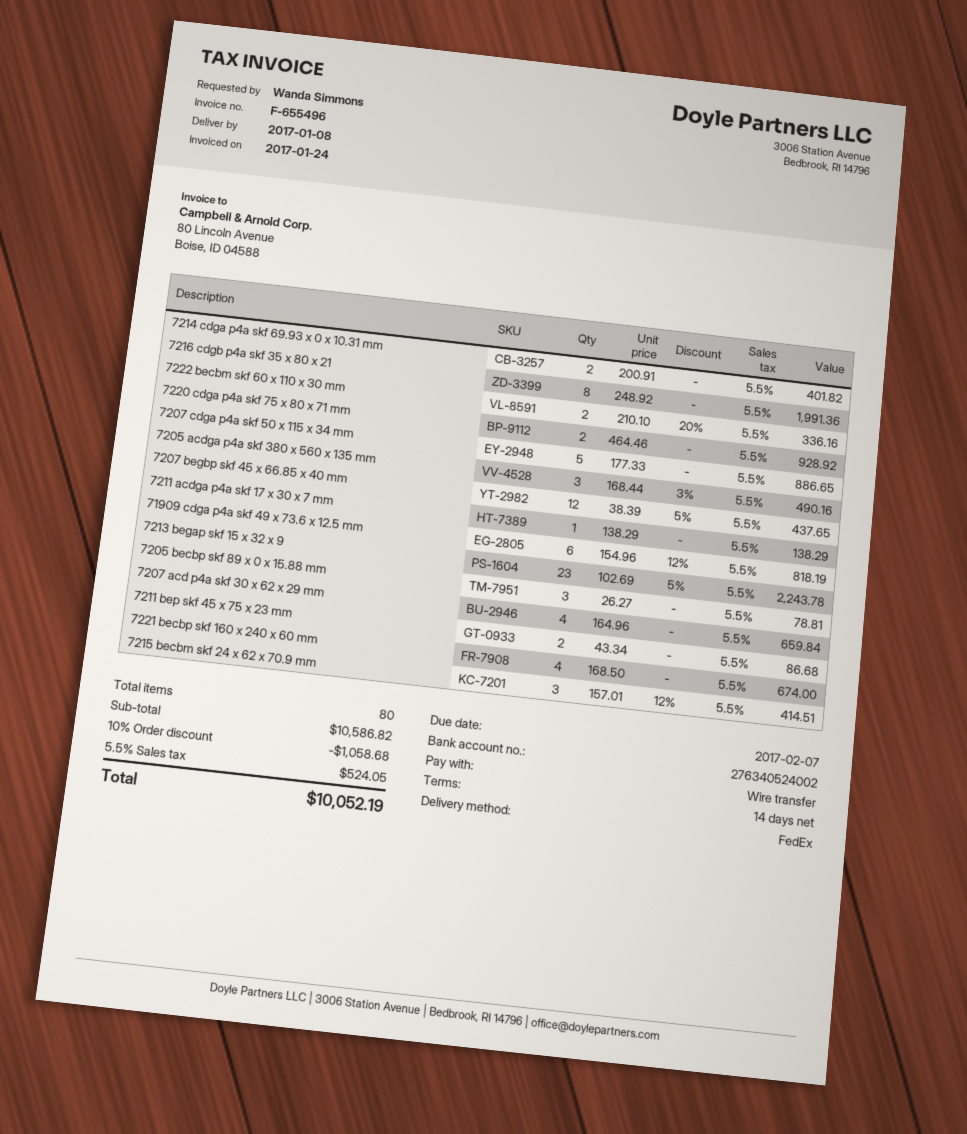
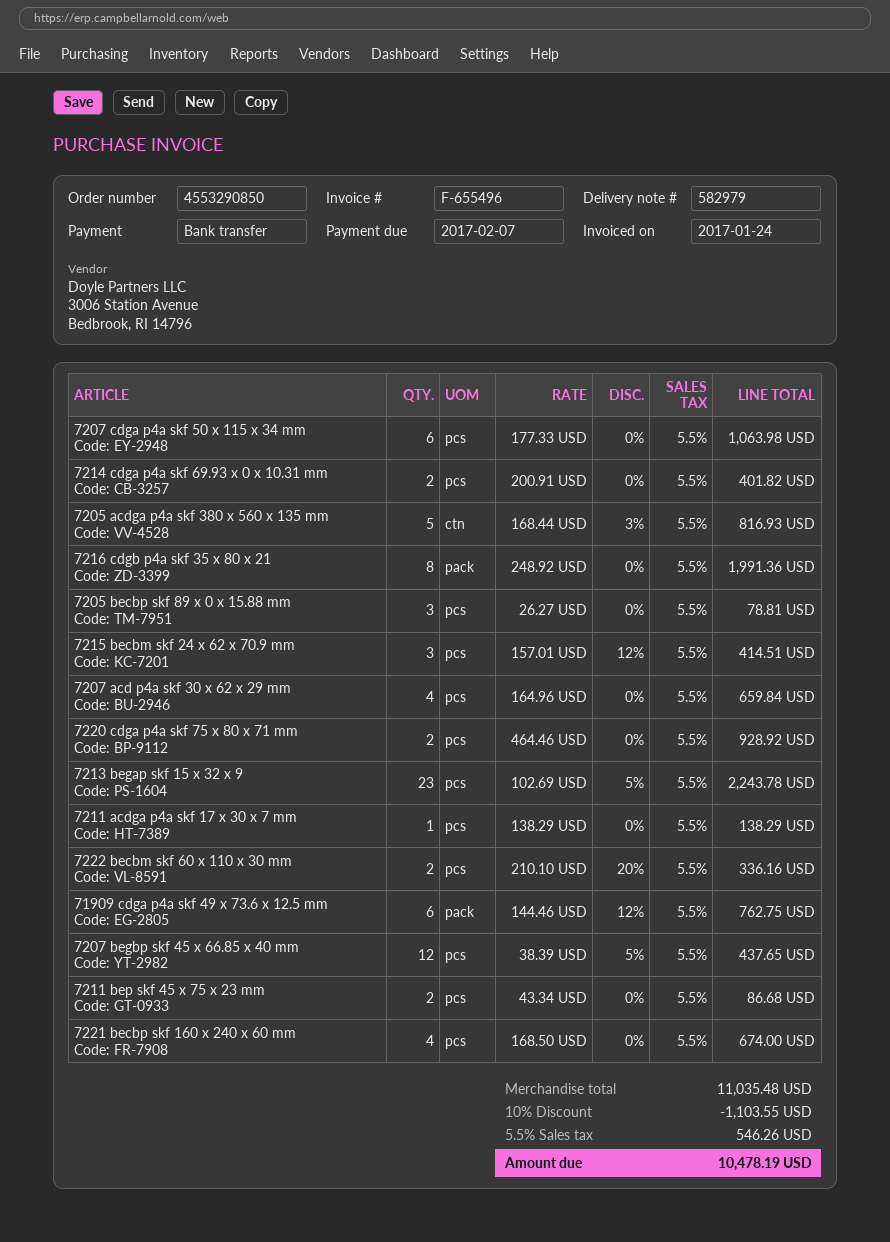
7207 cdga p4a skf 50 x 115 x 34 mm: 5 x 177.33 = 886.65 -> 6 x 177.33 = 1063.98
7205 acdga p4a skf 380 x 560 x 135 mm: 3 x 168.44 - 3% = 490.16 -> 5 x 168.44 - 3% = 816.93
71909 cdga p4a skf 49 x 73.6 x 12.5 mm: 6 x 154.96 - 12% = 818.19 -> 6 x 144.46 - 12% = 762.75
subtotal: 10586.82 -> 11035.48
discount: 10% = 1058.68 -> 10% = 1103.55
tax: 5.5% = 524.05 -> 5.5% = 546.26
total: 10052.19 -> 10478.19

